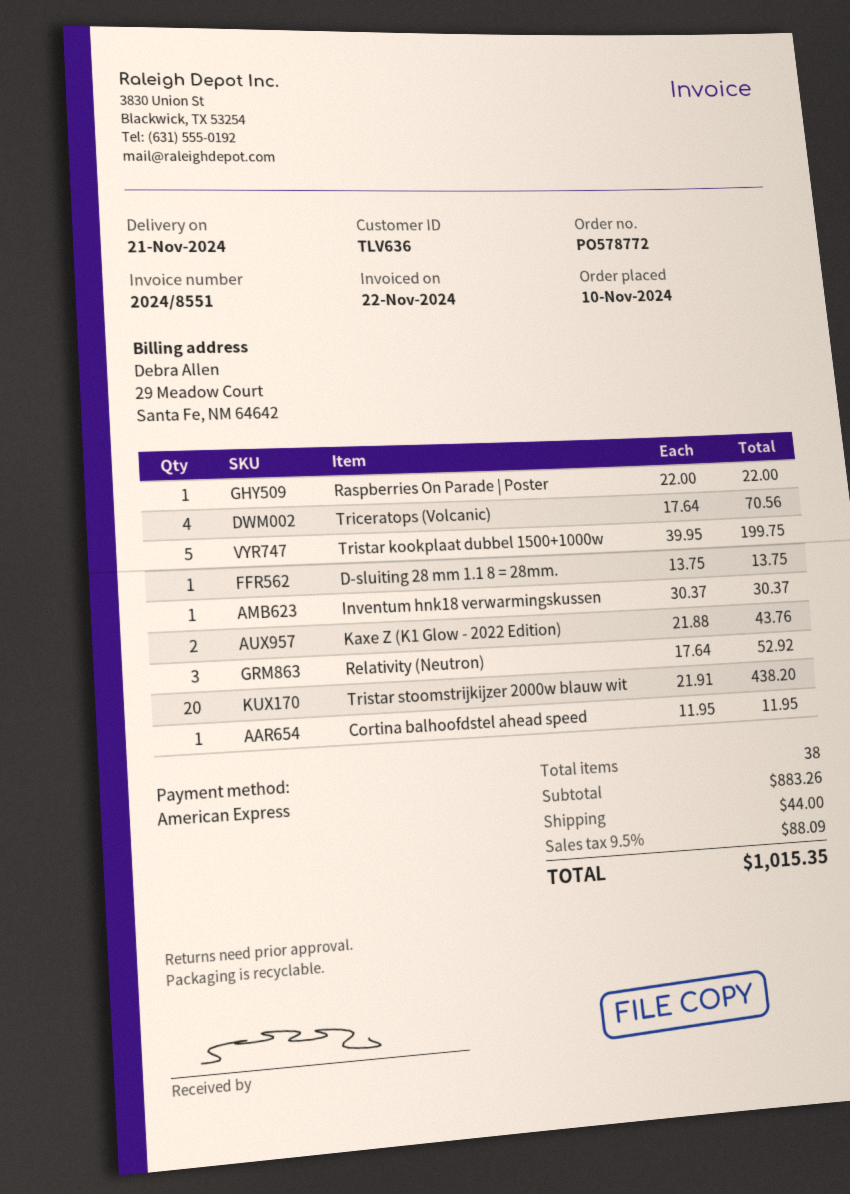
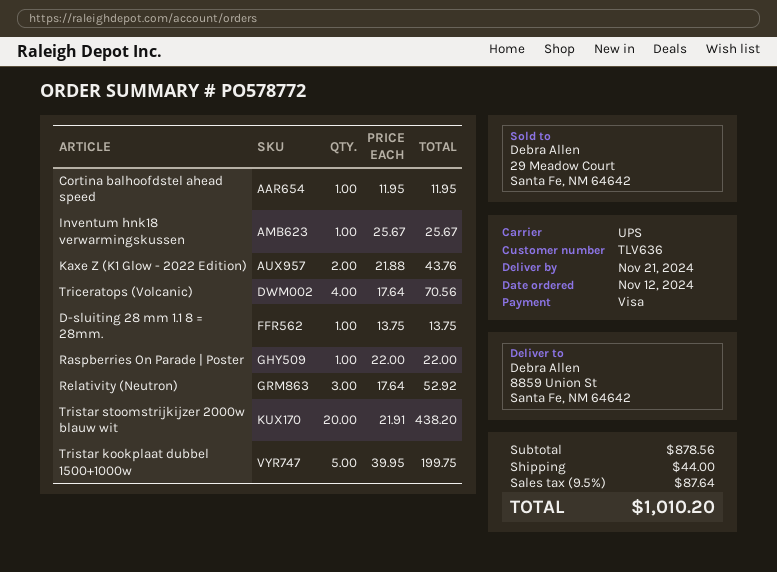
order date: 2024-11-10 -> 2024-11-12
payment method: American Express -> Visa
Inventum hnk18 verwarmingskussen: 1 x 30.37 = 30.37 -> 1 x 25.67 = 25.67
subtotal: 883.26 -> 878.56
tax: 9.5% = 88.09 -> 9.5% = 87.64
total: 1015.35 -> 1010.20

